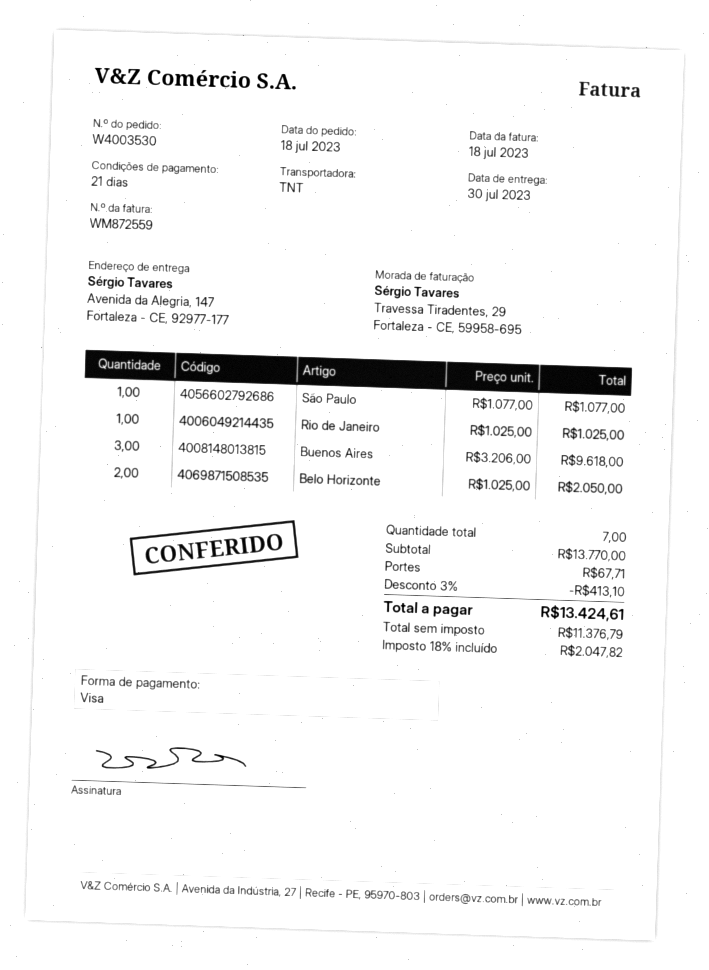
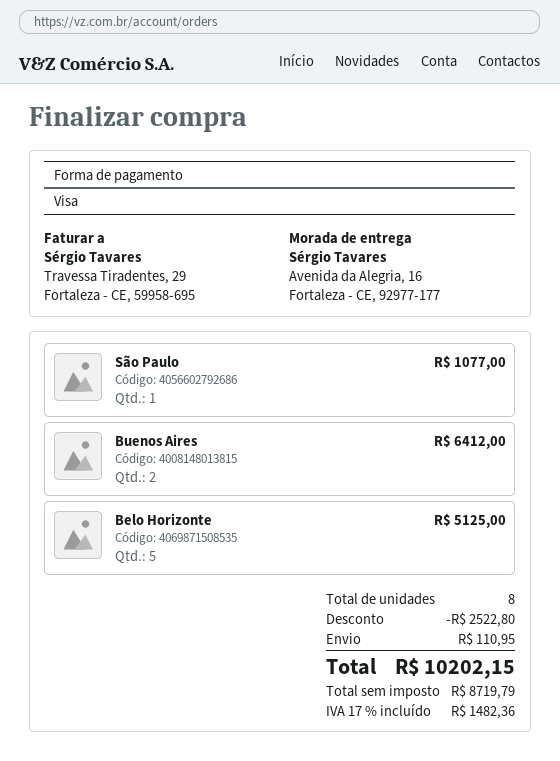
ship to: Avenida da Alegria, 147, Fortaleza - CE, 92977-177 -> Avenida da Alegria, 16, Fortaleza - CE, 92977-177
Rio de Janeiro: 1 for 1025.00 -> none
Buenos Aires: 3 for 9618.00 -> 2 for 6412.00
Belo Horizonte: 2 for 2050.00 -> 5 for 5125.00
total quantity: 7 -> 8
discount: 413.10 -> 2522.80
shipping: 67.71 -> 110.95
net: 11376.79 -> 8719.79
tax: 18% = 2047.82 -> 17% = 1482.36
total: 13424.61 -> 10202.15

